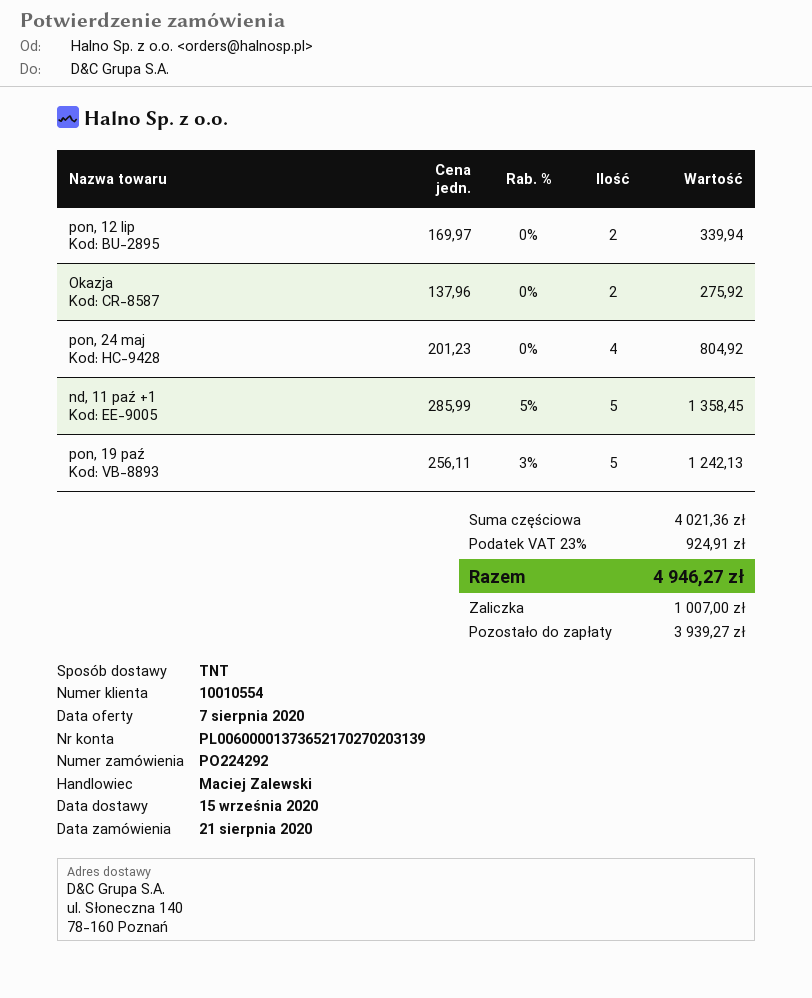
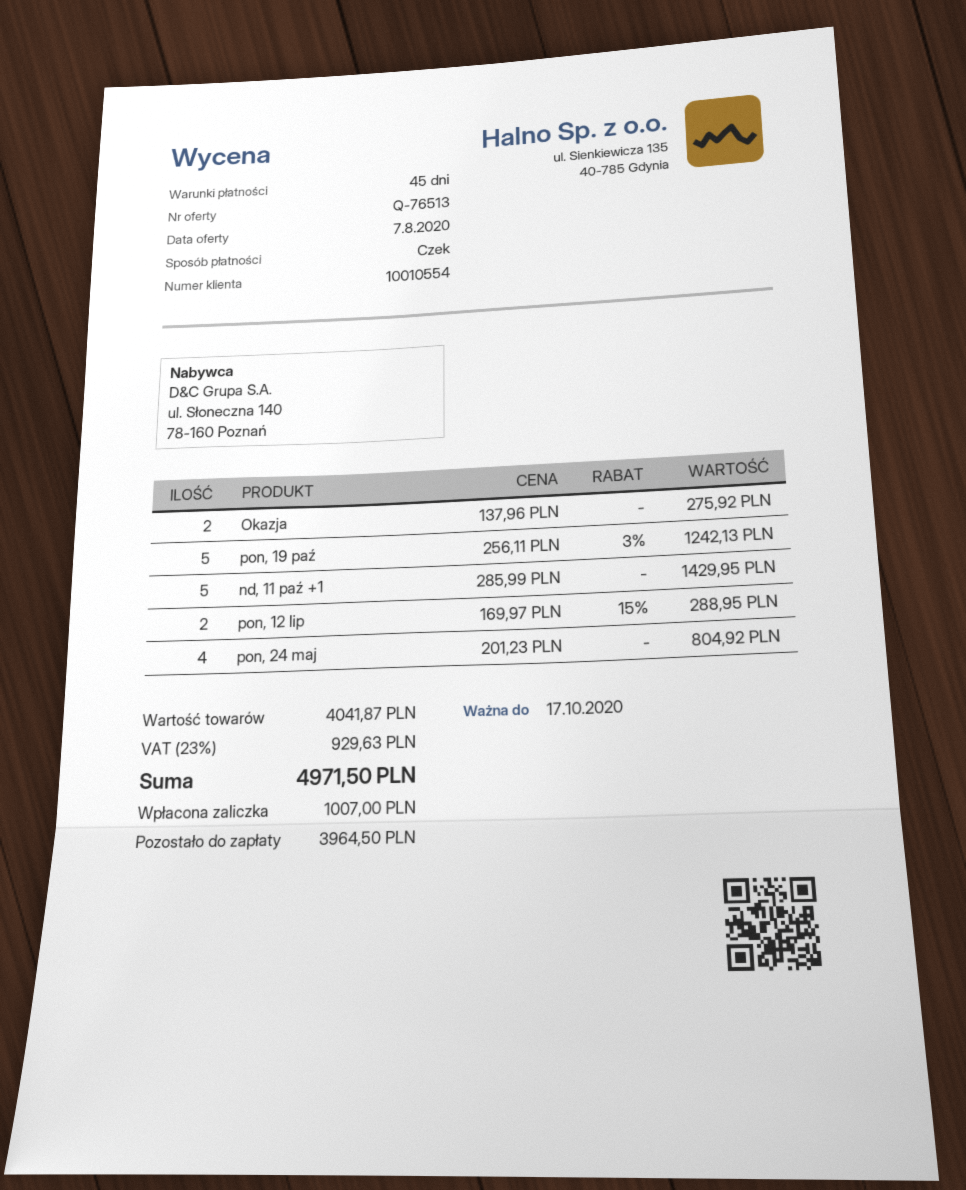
pon, 12 lip: 2 x 169.97 = 339.94 -> 2 x 169.97 - 15% = 288.95
nd, 11 paź +1: 5 x 285.99 - 5% = 1358.45 -> 5 x 285.99 = 1429.95
subtotal: 4021.36 -> 4041.87
tax: 23% = 924.91 -> 23% = 929.63
total: 4946.27 -> 4971.50
balance: 3939.27 -> 3964.50

